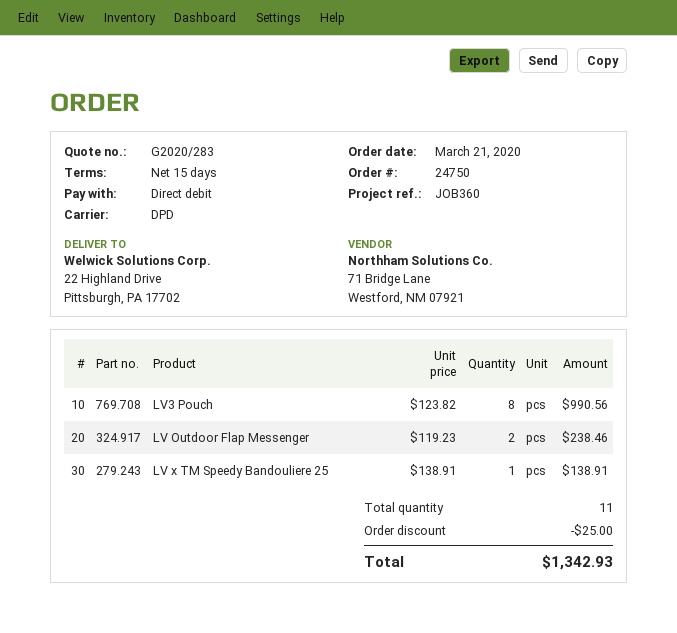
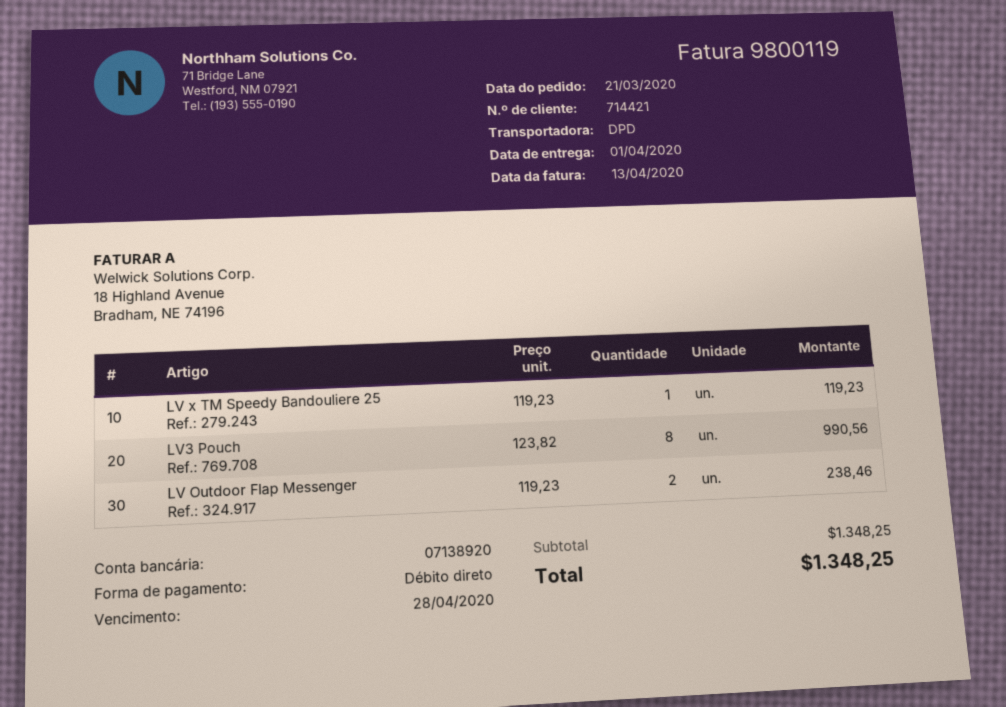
LV x TM Speedy Bandouliere 25: 1 x 138.91 = 138.91 -> 1 x 119.23 = 119.23
discount: 25.00 -> none
total: 1342.93 -> 1348.25

